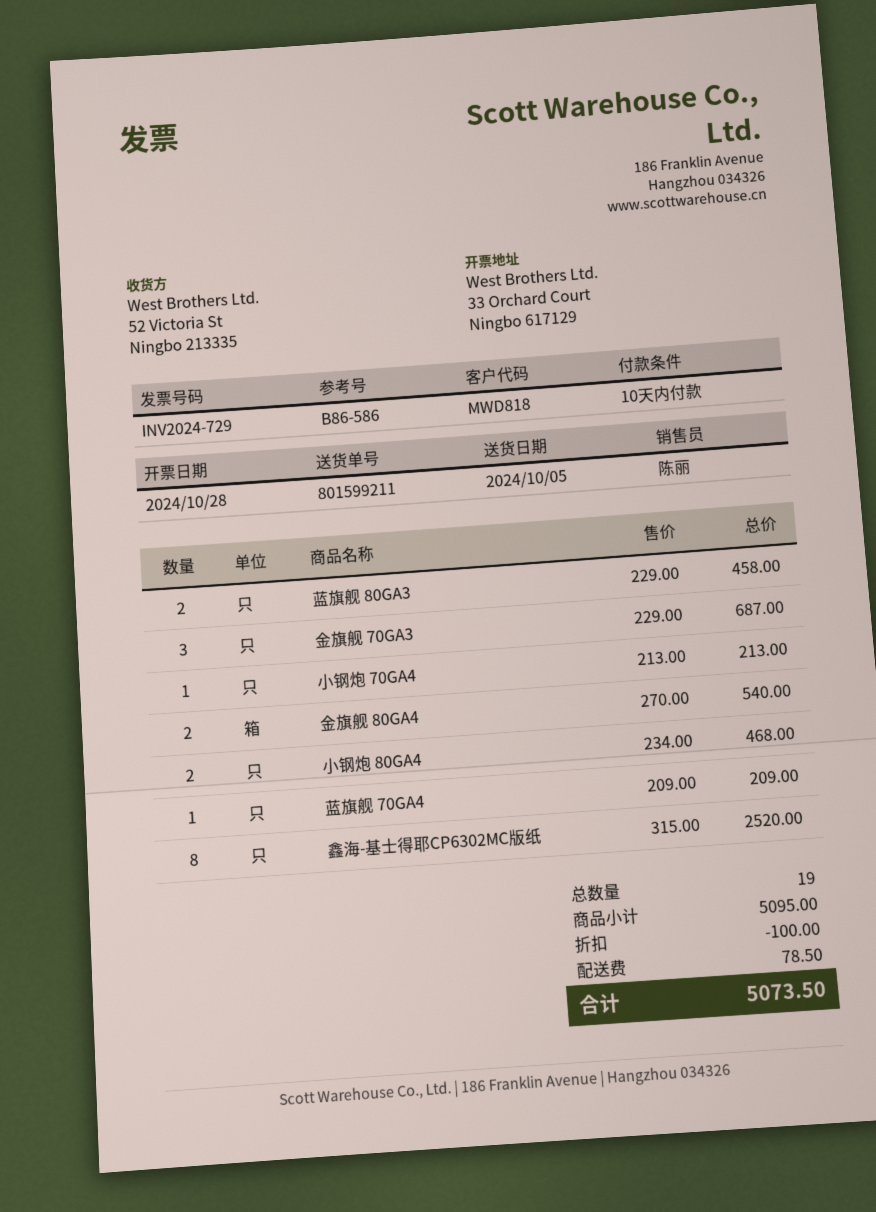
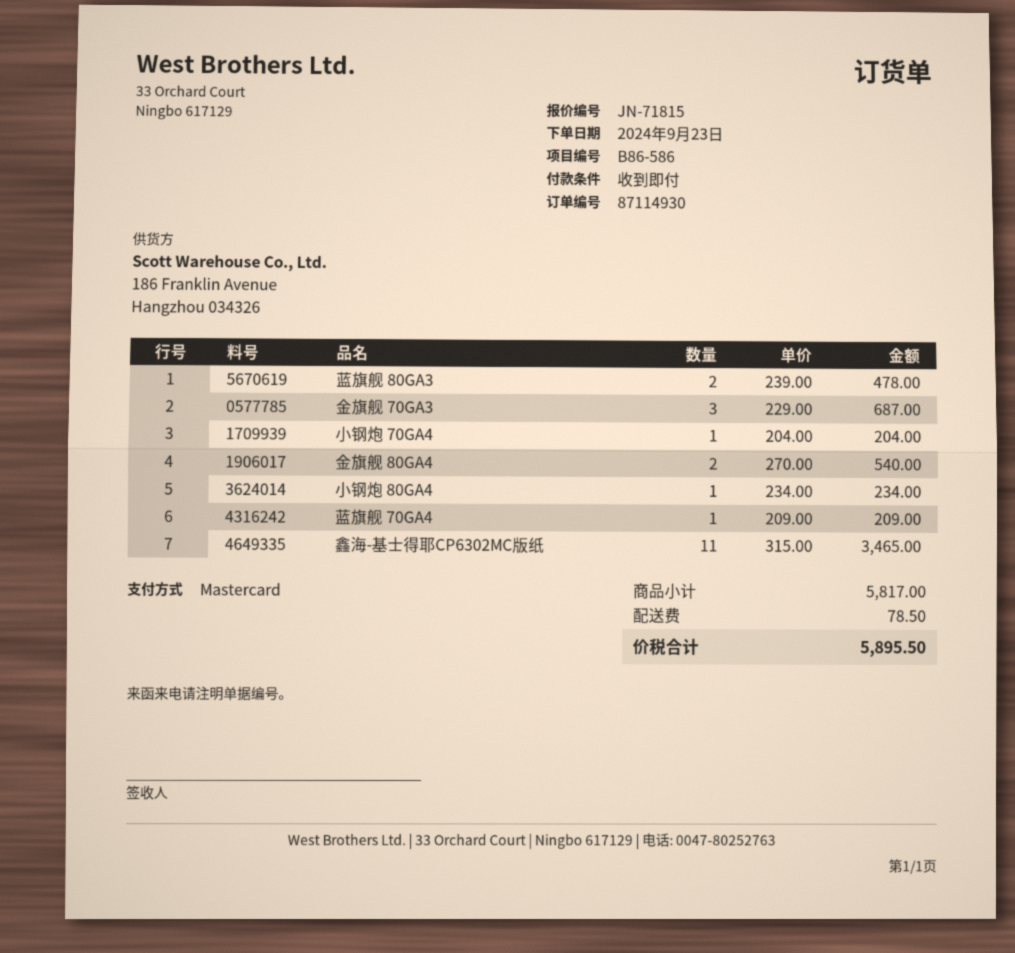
payment terms: 10 days -> on receipt
蓝旗舰 80GA3: 2 x 229.00 = 458.00 -> 2 x 239.00 = 478.00
小钢炮 70GA4: 1 x 213.00 = 213.00 -> 1 x 204.00 = 204.00
小钢炮 80GA4: 2 x 234.00 = 468.00 -> 1 x 234.00 = 234.00
鑫海-基士得耶CP6302MC版纸: 8 x 315.00 = 2520.00 -> 11 x 315.00 = 3465.00
subtotal: 5095.00 -> 5817.00
discount: 100.00 -> none
total: 5073.50 -> 5895.50

